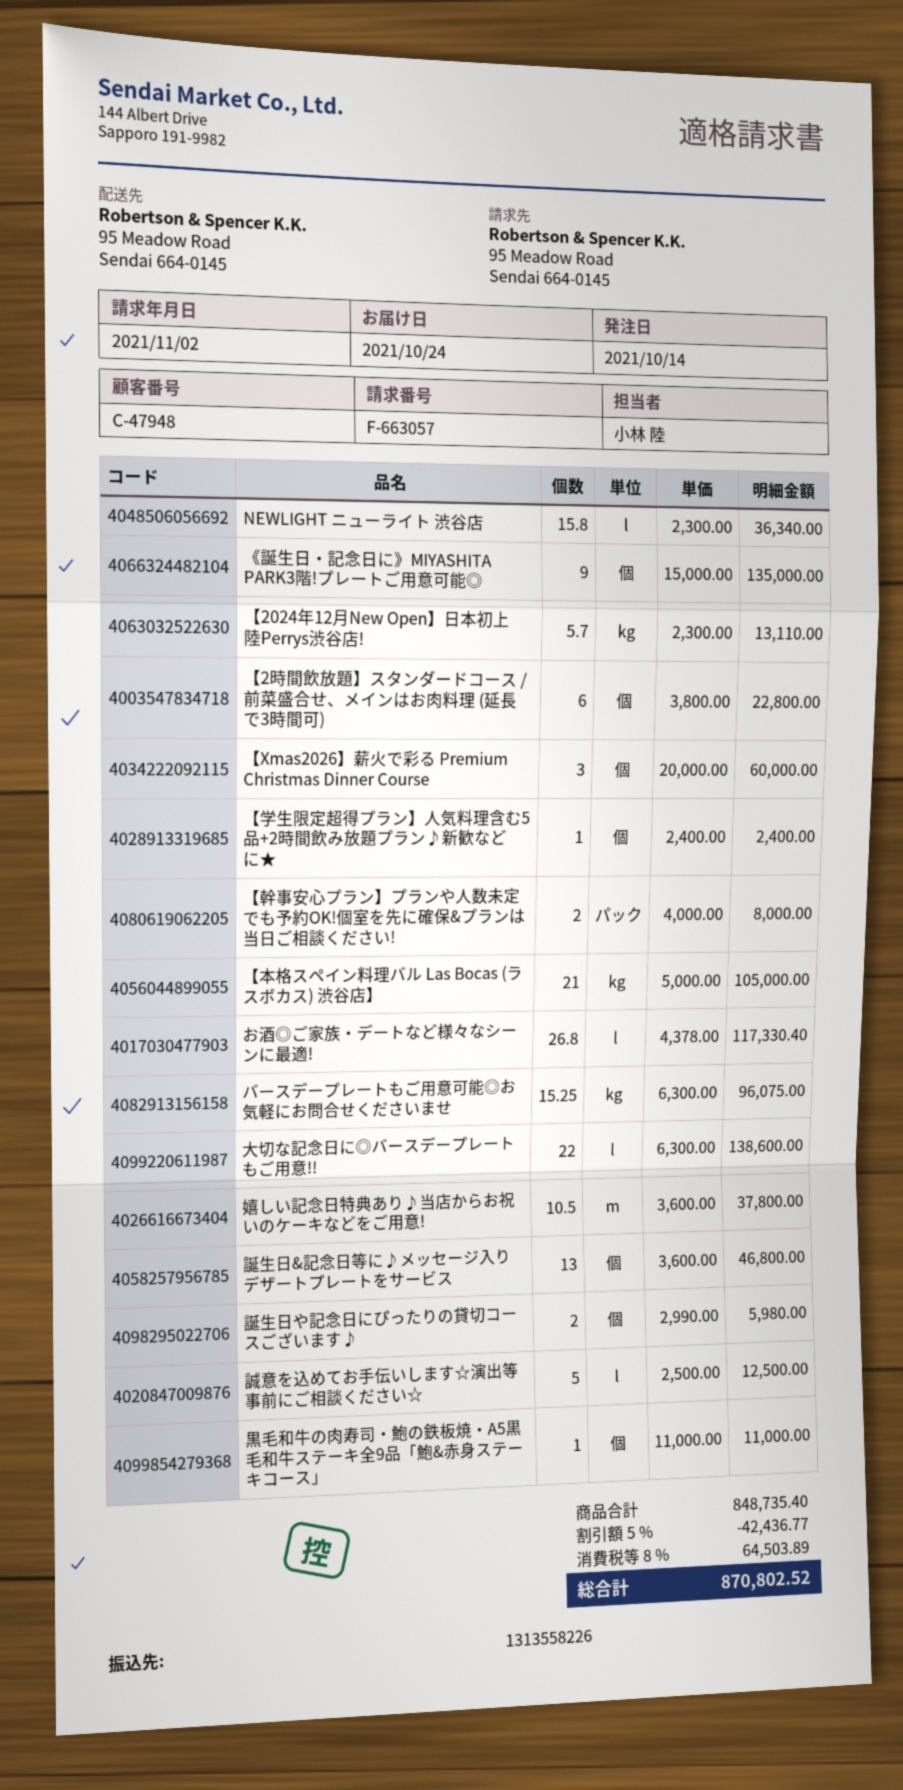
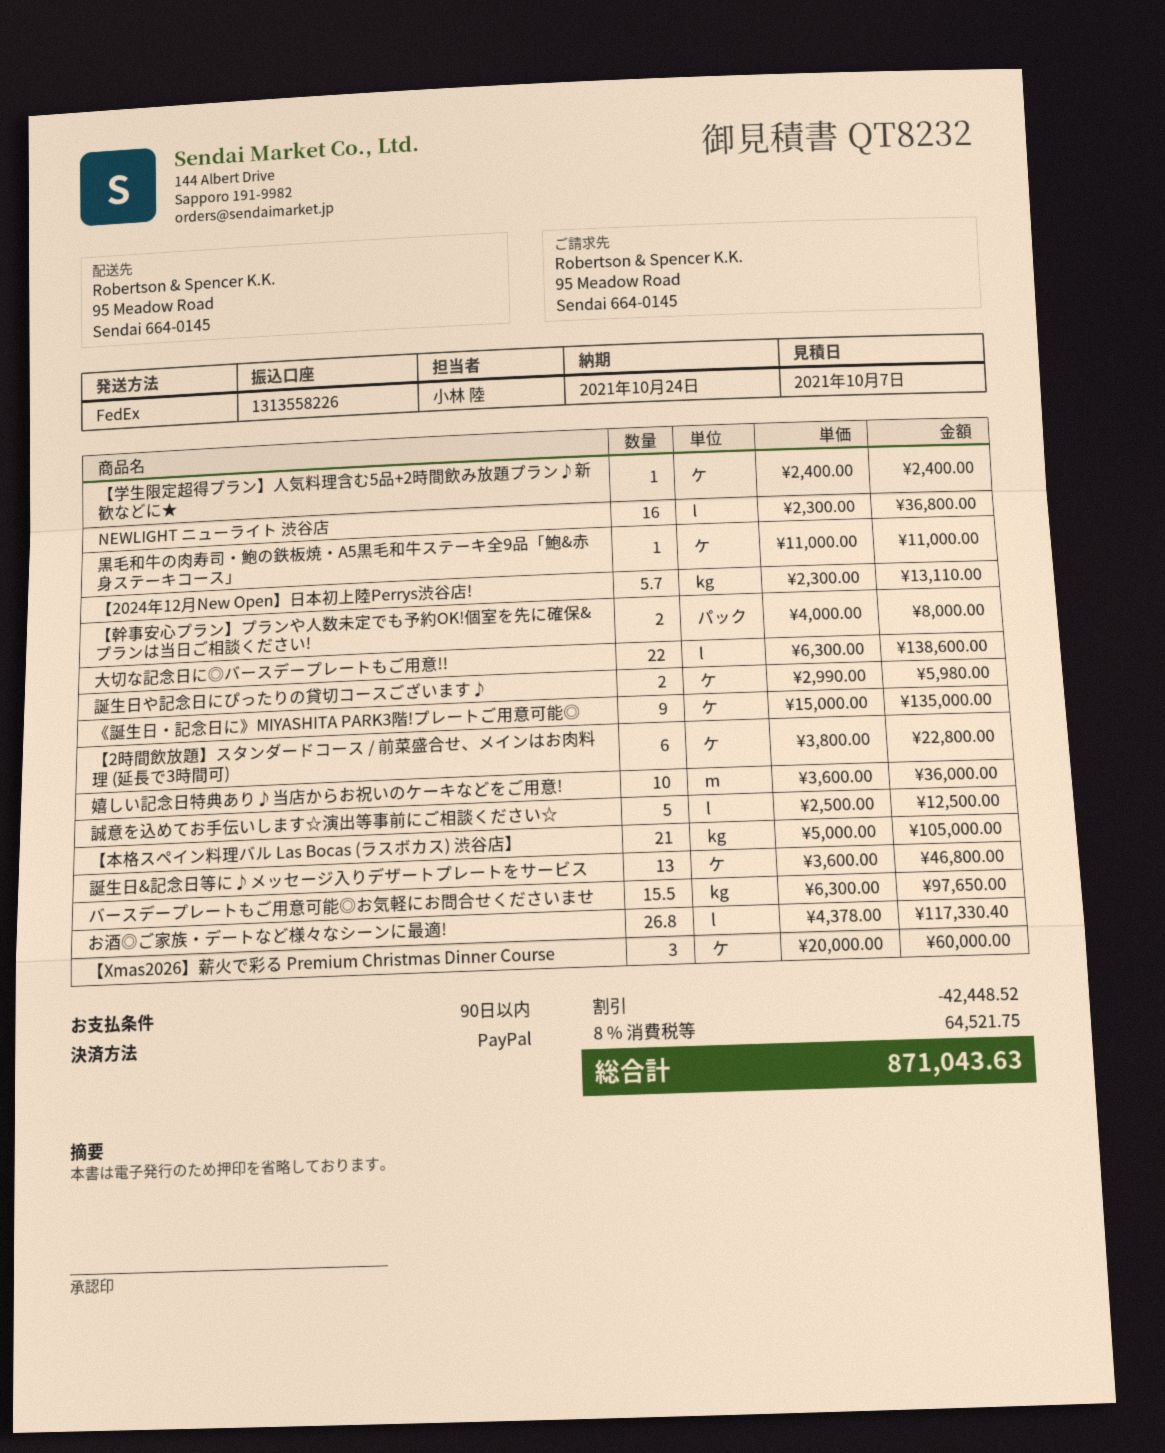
NEWLIGHT ニューライト 渋谷店: 15.8 x 2300.00 = 36340.00 -> 16 x 2300.00 = 36800.00
バースデープレートもご用意可能◎お気軽にお問合せくださいませ: 15.25 x 6300.00 = 96075.00 -> 15.5 x 6300.00 = 97650.00
嬉しい記念日特典あり♪当店からお祝いのケーキなどをご用意!: 10.5 x 3600.00 = 37800.00 -> 10 x 3600.00 = 36000.00
discount: 42436.77 -> 42448.52
tax: 8% = 64503.89 -> 8% = 64521.75
total: 870802.52 -> 871043.63

